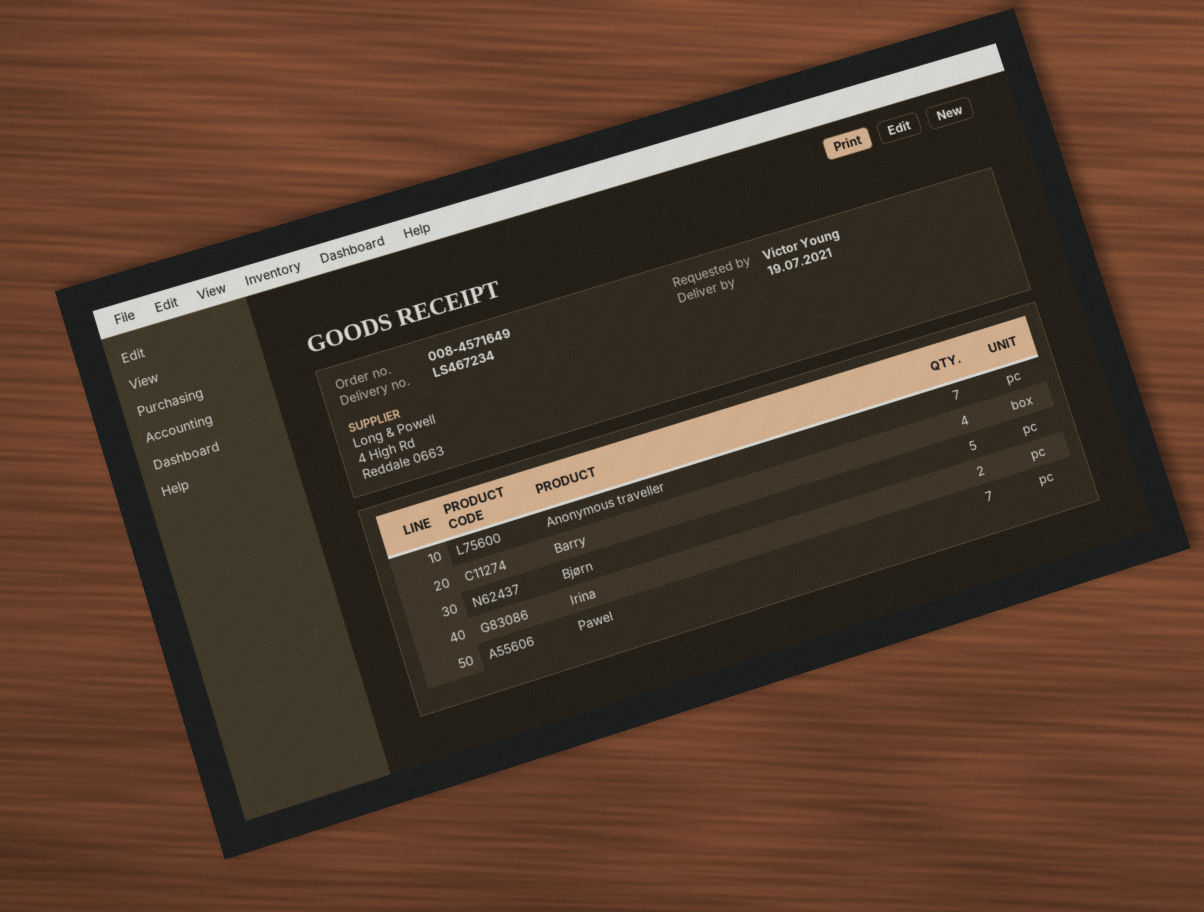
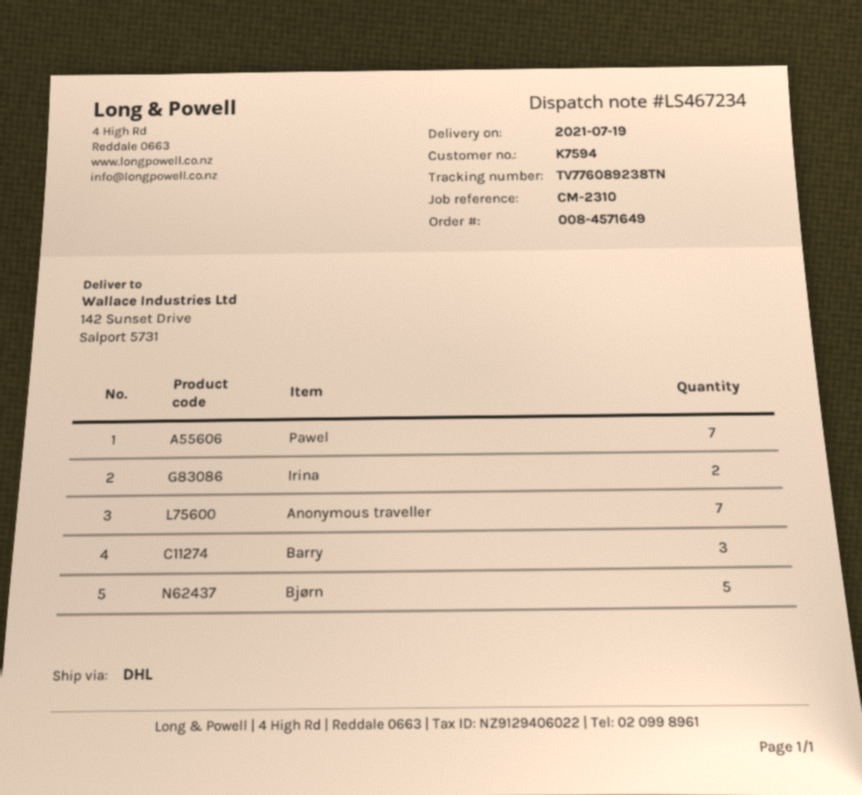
Barry: 4 -> 3

